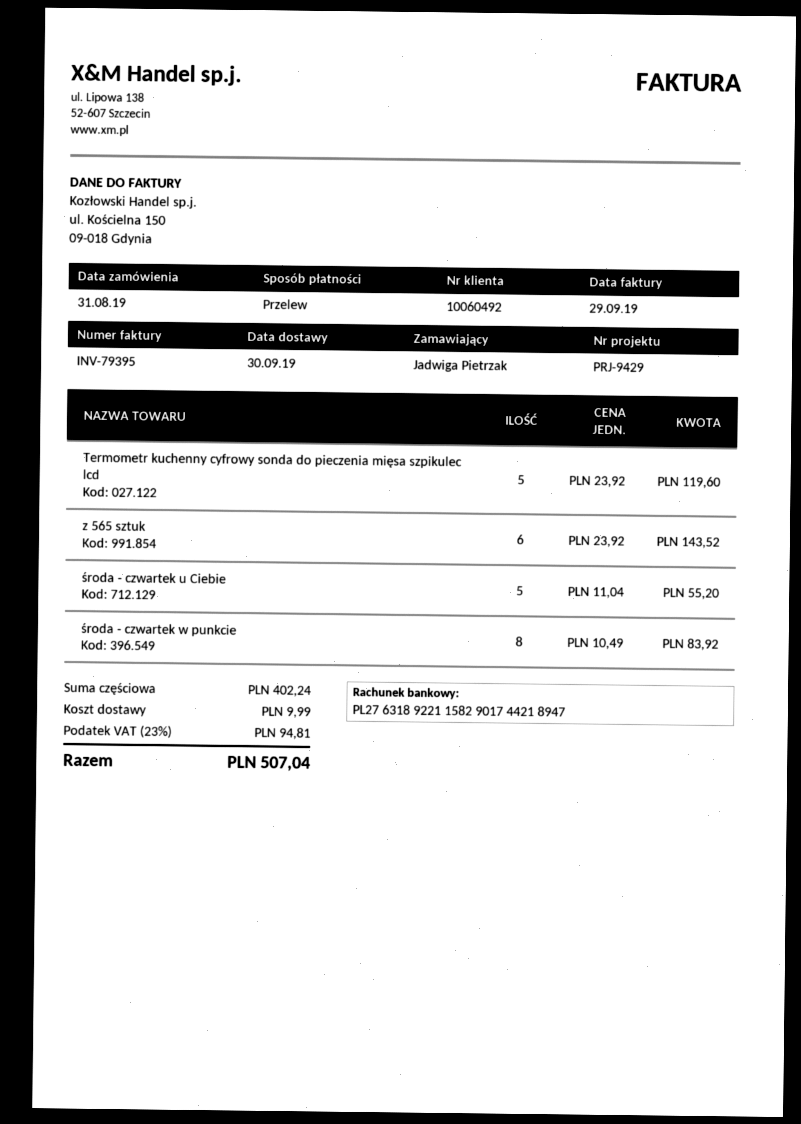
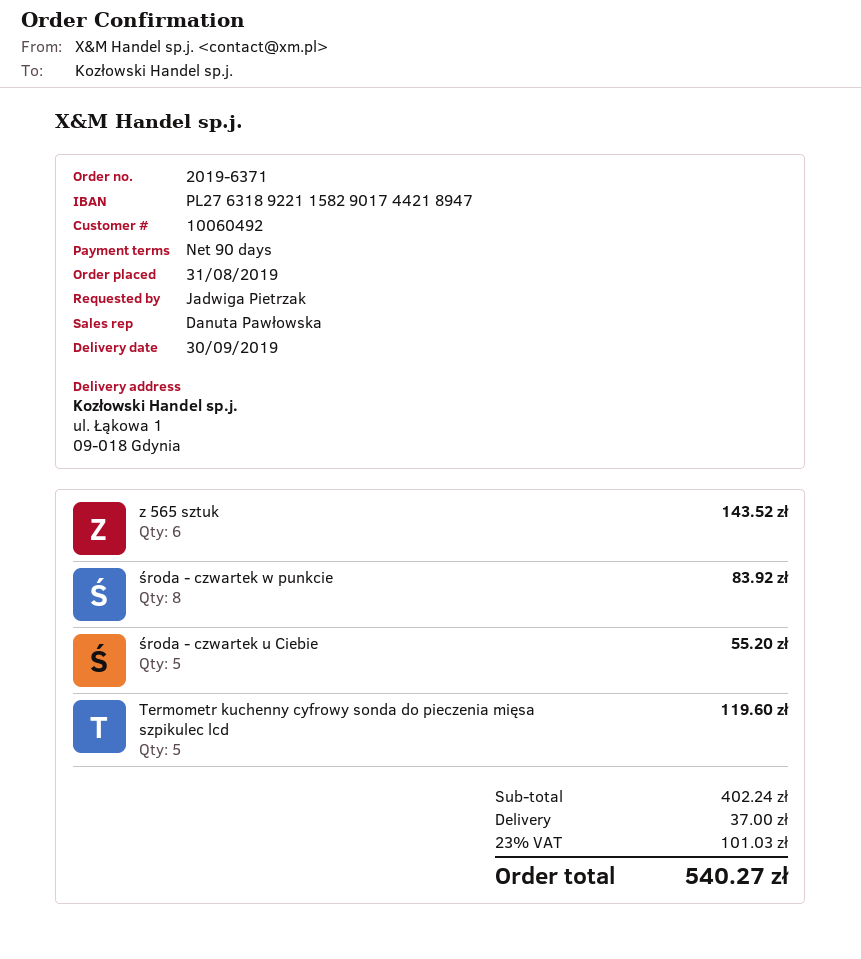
shipping: 9.99 -> 37.00
tax: 23% = 94.81 -> 23% = 101.03
total: 507.04 -> 540.27

